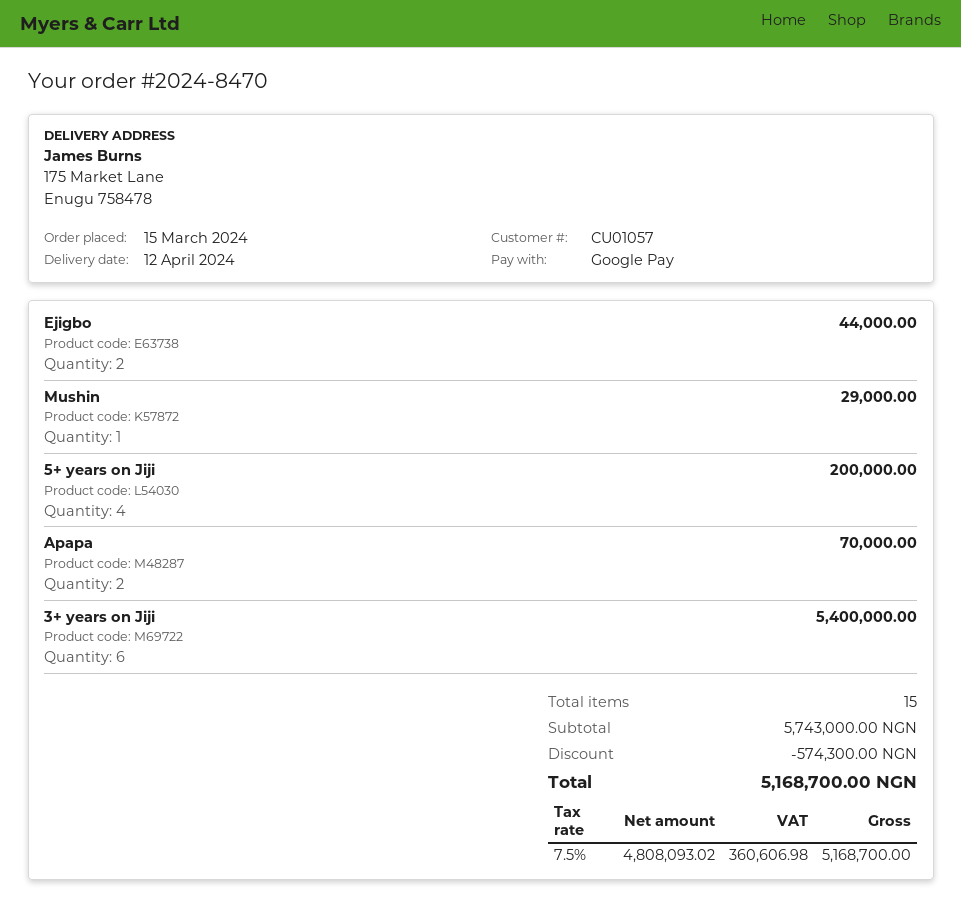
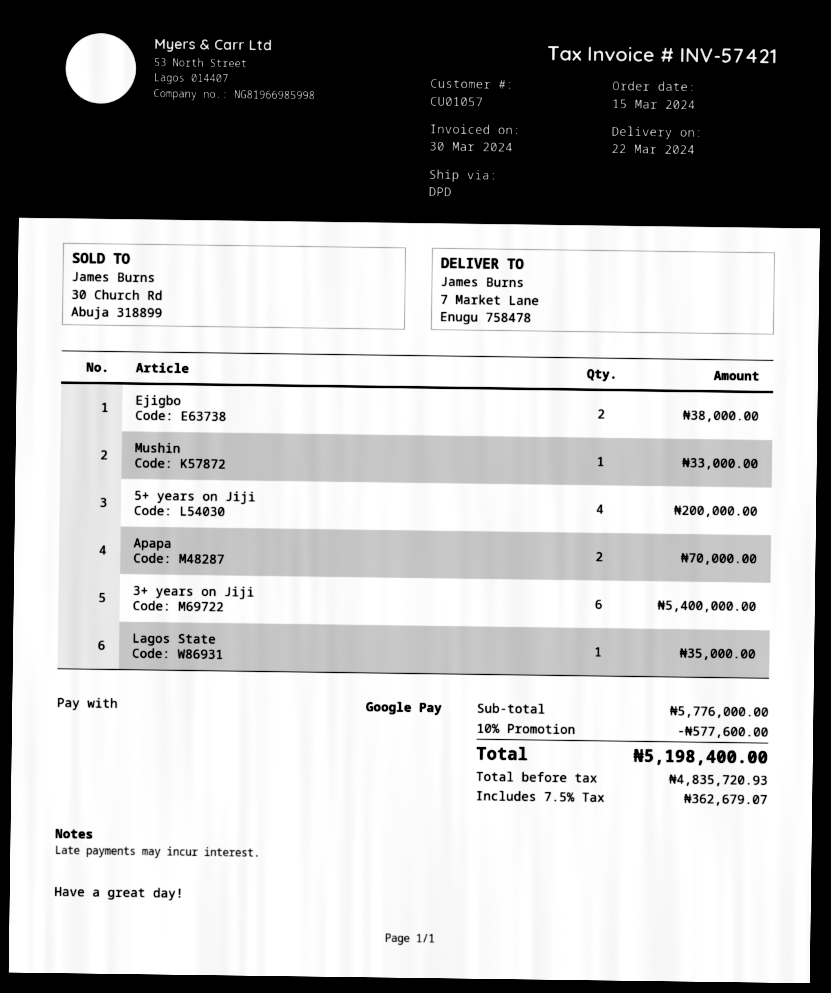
delivery date: 2024-04-12 -> 2024-03-22
ship to: 175 Market Lane, Enugu 758478 -> 7 Market Lane, Enugu 758478
Ejigbo: 2 for 44000.00 -> 2 for 38000.00
Mushin: 1 for 29000.00 -> 1 for 33000.00
Lagos State: none -> 1 for 35000.00
subtotal: 5743000.00 -> 5776000.00
discount: 574300.00 -> 577600.00
net: 4808093.02 -> 4835720.93
tax: 7.5% = 360606.98 -> 7.5% = 362679.07
total: 5168700.00 -> 5198400.00

